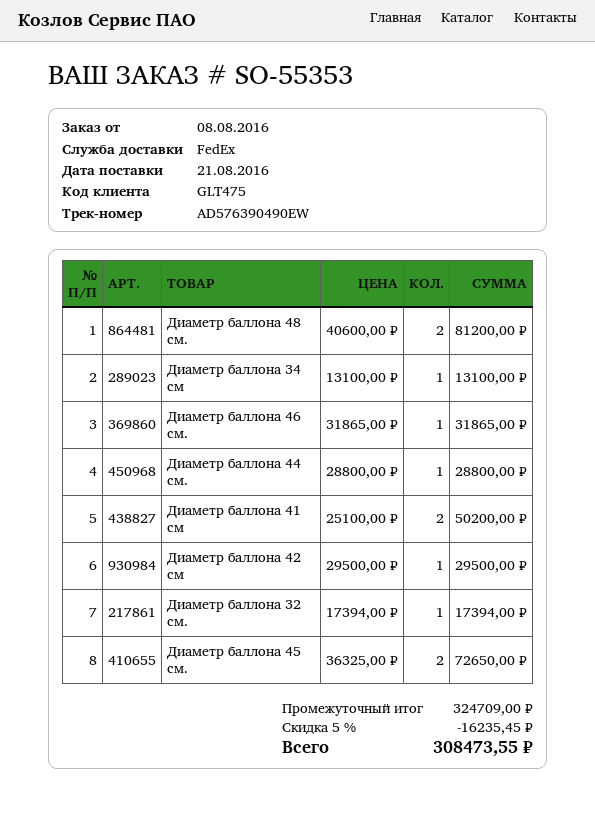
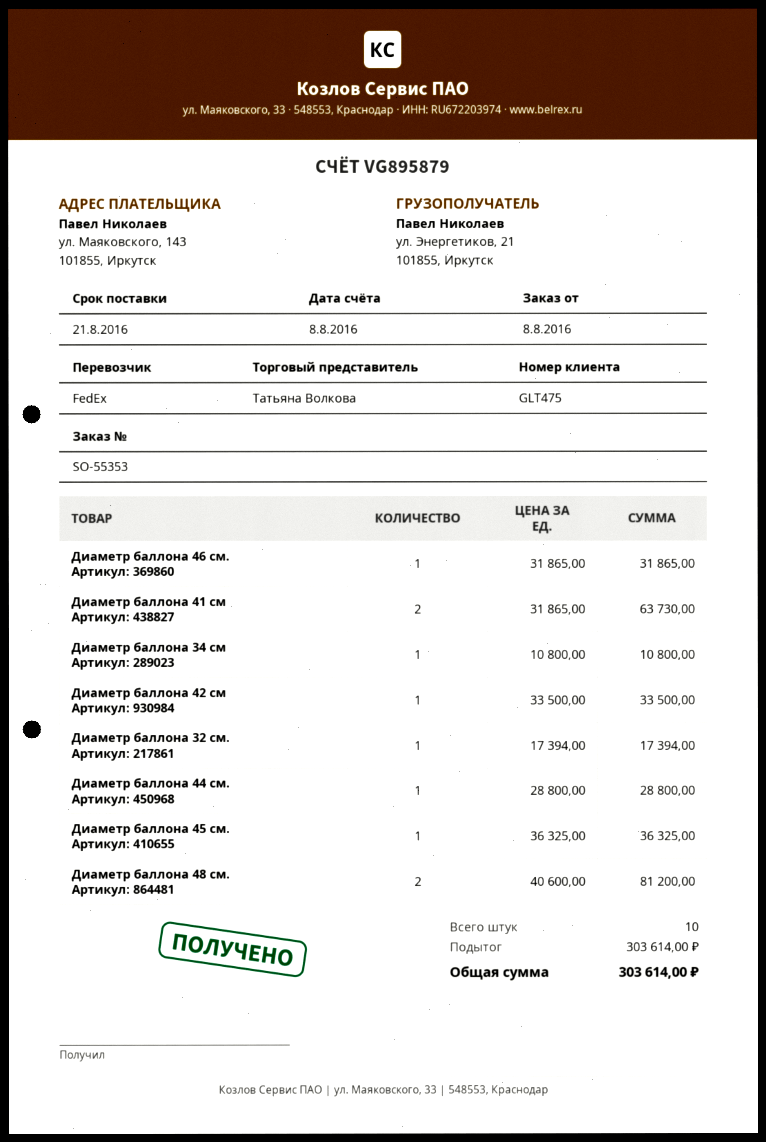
Диаметр баллона 34 см: 1 x 13100.00 = 13100.00 -> 1 x 10800.00 = 10800.00
Диаметр баллона 41 см: 2 x 25100.00 = 50200.00 -> 2 x 31865.00 = 63730.00
Диаметр баллона 42 см: 1 x 29500.00 = 29500.00 -> 1 x 33500.00 = 33500.00
Диаметр баллона 45 см.: 2 x 36325.00 = 72650.00 -> 1 x 36325.00 = 36325.00
subtotal: 324709.00 -> 303614.00
discount: 5% = 16235.45 -> none
total: 308473.55 -> 303614.00

